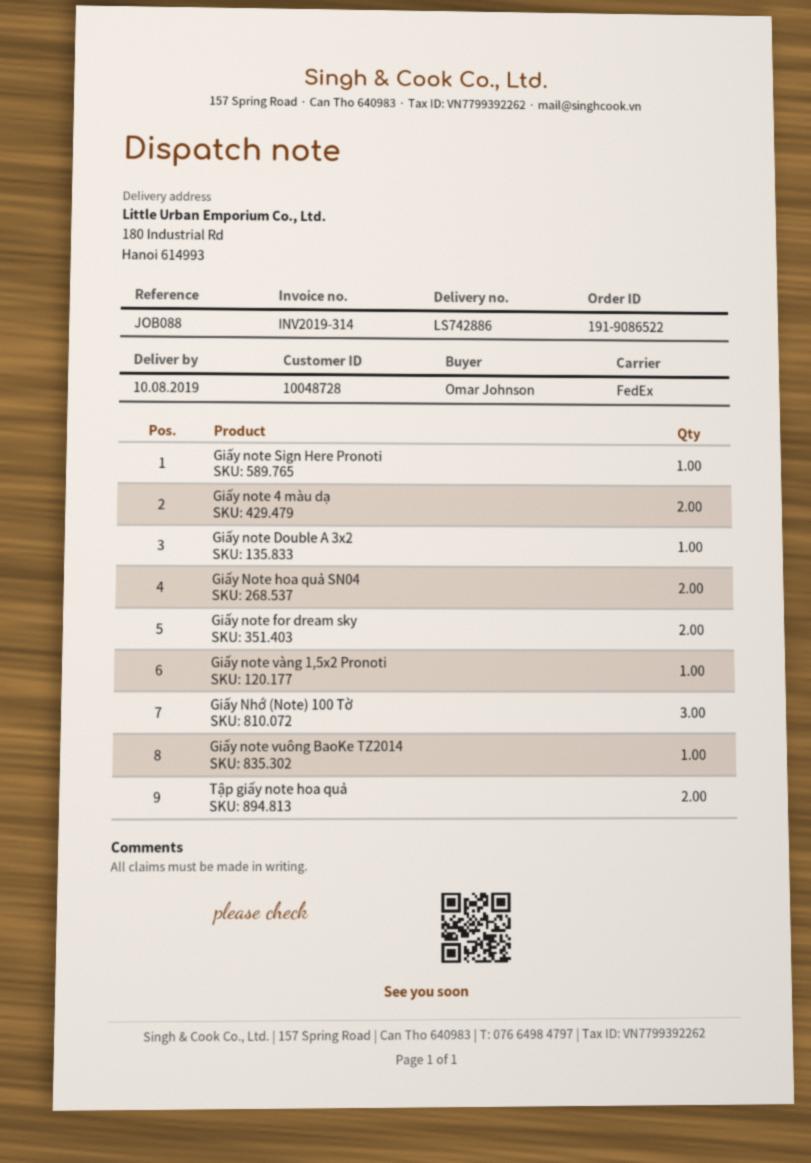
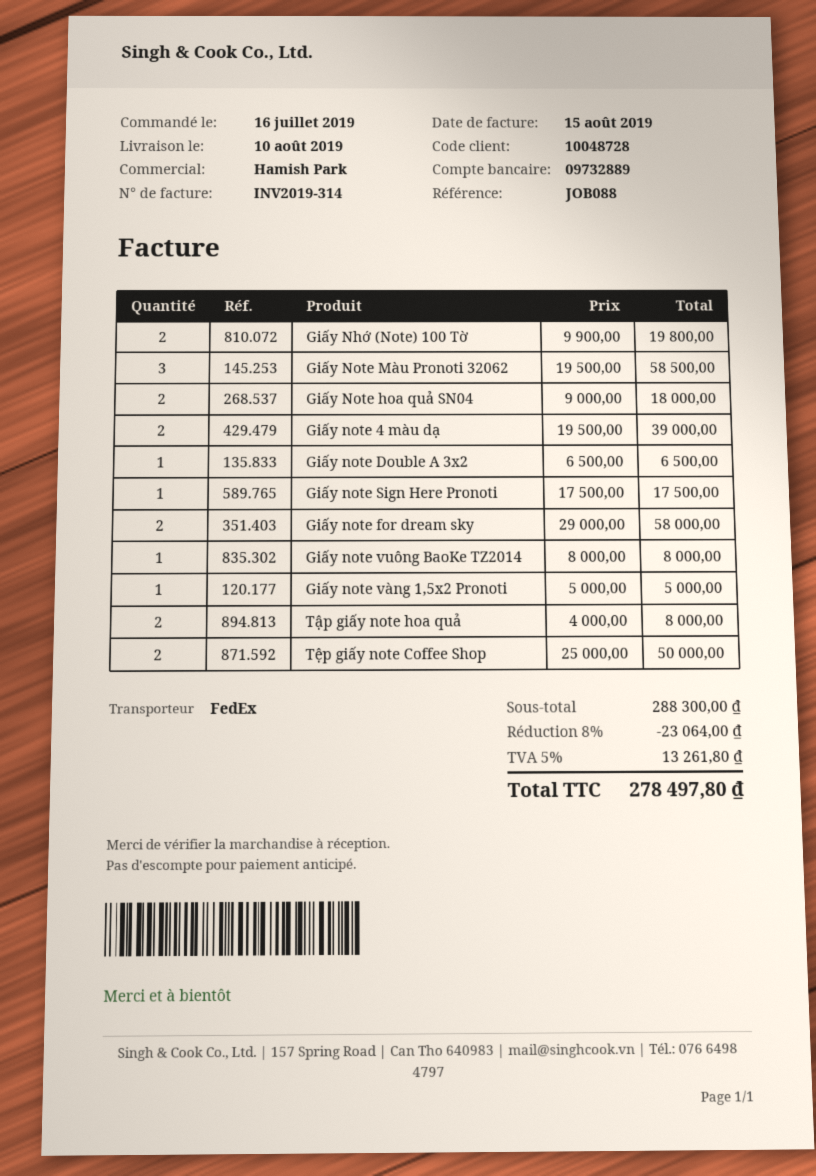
Giấy Nhớ (Note) 100 Tờ: 3 -> 2
Giấy Note Màu Pronoti 32062: none -> 3
Tệp giấy note Coffee Shop: none -> 2

